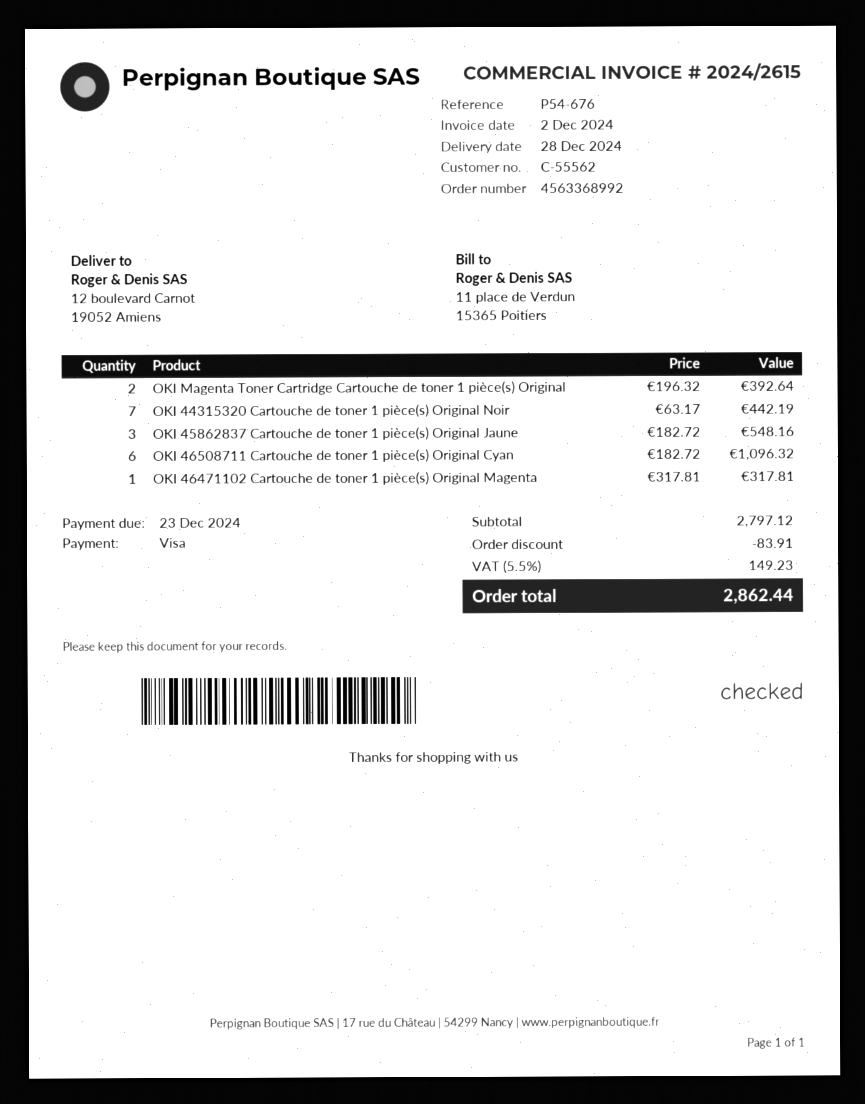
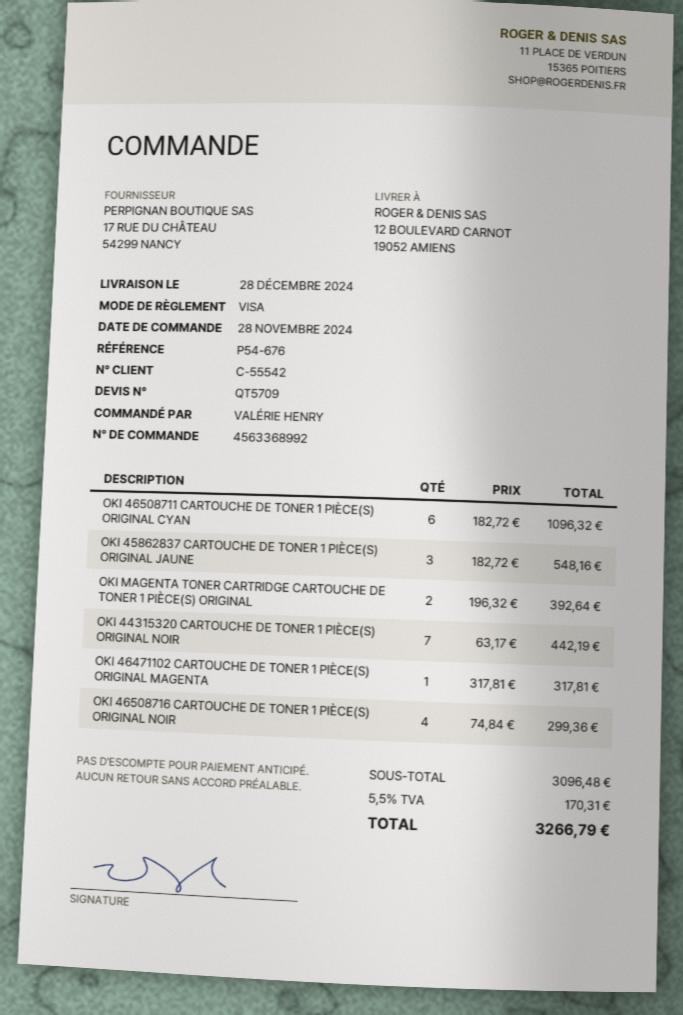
customer number: C-55562 -> C-55542
OKI 46508716 CARTOUCHE DE TONER 1 PIÈCE(S) ORIGINAL NOIR: none -> 4 x 74.84 = 299.36
subtotal: 2797.12 -> 3096.48
discount: 83.91 -> none
tax: 5.5% = 149.23 -> 5.5% = 170.31
total: 2862.44 -> 3266.79

